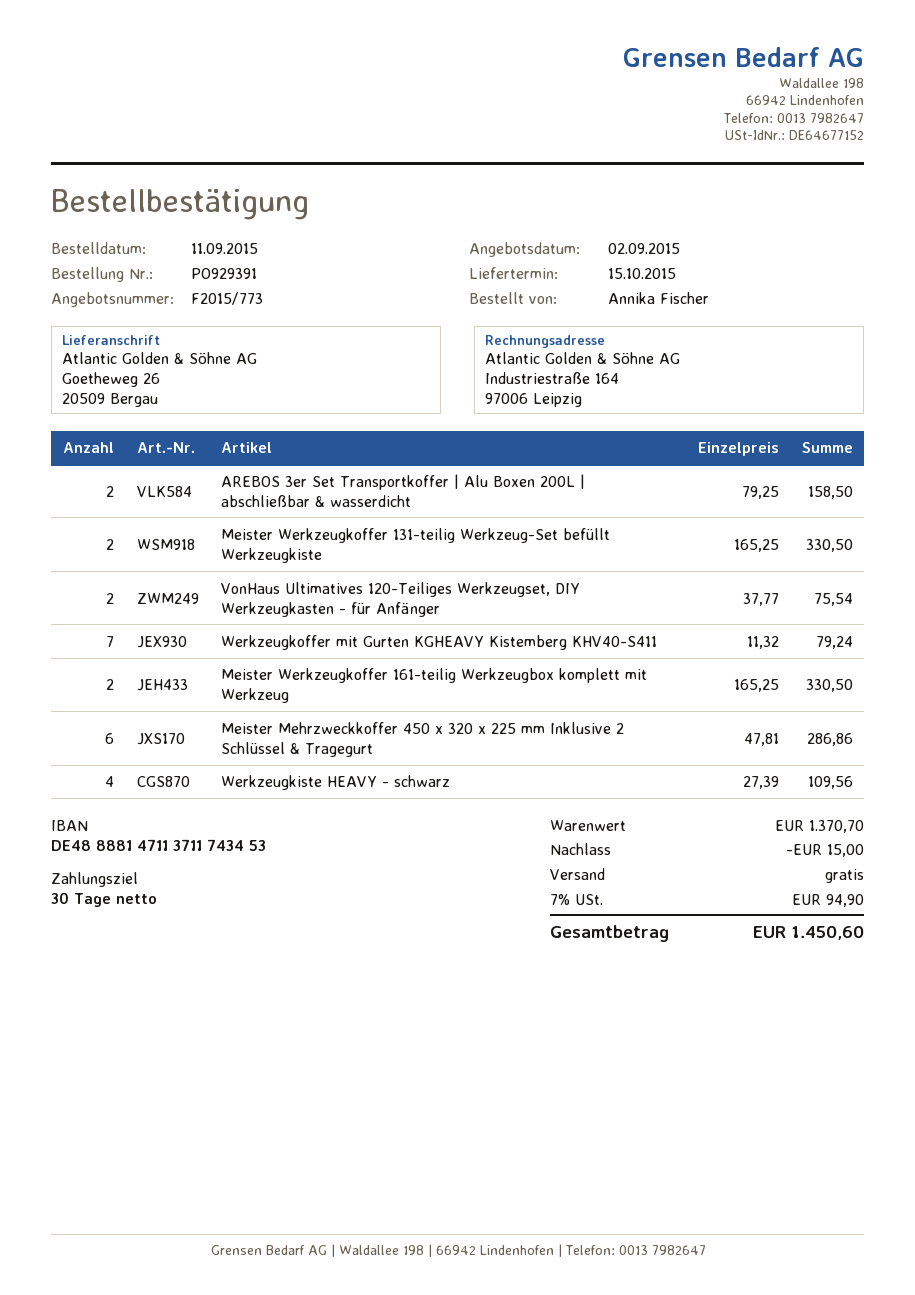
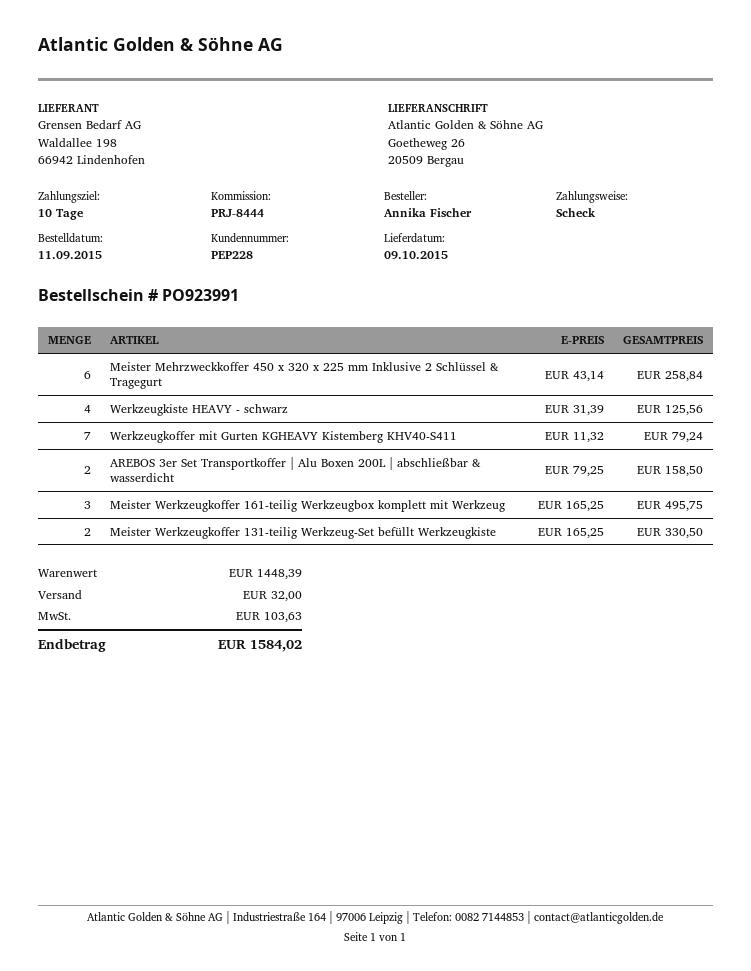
order number: PO929391 -> PO923991
delivery date: 2015-10-15 -> 2015-10-09
payment terms: 30 days -> 10 days
VonHaus Ultimatives 120-Teiliges Werkzeugset, DIY Werkzeugkasten - für Anfänger: 2 x 37.77 = 75.54 -> none
Meister Werkzeugkoffer 161-teilig Werkzeugbox komplett mit Werkzeug: 2 x 165.25 = 330.50 -> 3 x 165.25 = 495.75
Meister Mehrzweckkoffer 450 x 320 x 225 mm Inklusive 2 Schlüssel & Tragegurt: 6 x 47.81 = 286.86 -> 6 x 43.14 = 258.84
Werkzeugkiste HEAVY - schwarz: 4 x 27.39 = 109.56 -> 4 x 31.39 = 125.56
subtotal: 1370.70 -> 1448.39
discount: 15.00 -> none
shipping: 0.00 -> 32.00
tax: 94.90 -> 103.63
total: 1450.60 -> 1584.02

